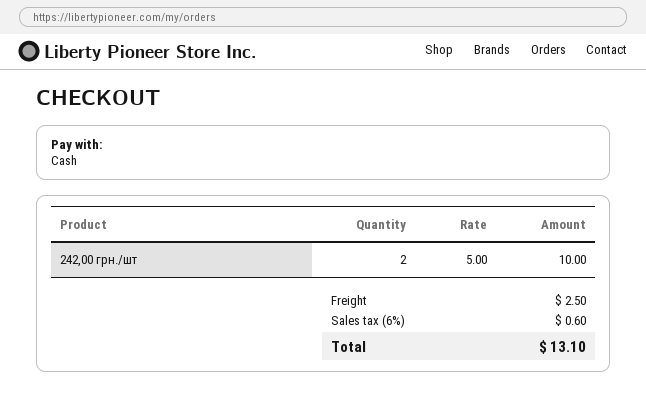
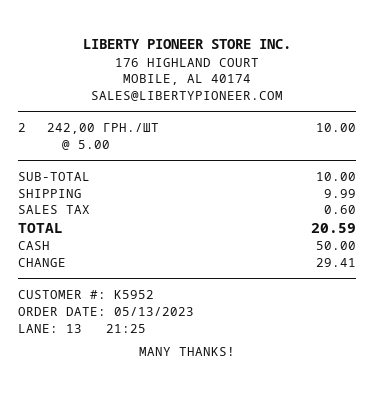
shipping: 2.50 -> 9.99
total: 13.10 -> 20.59

